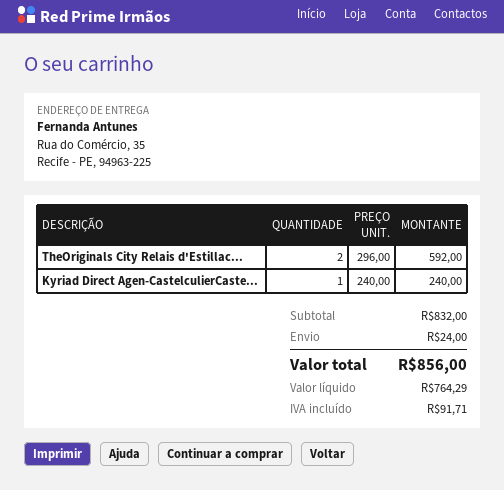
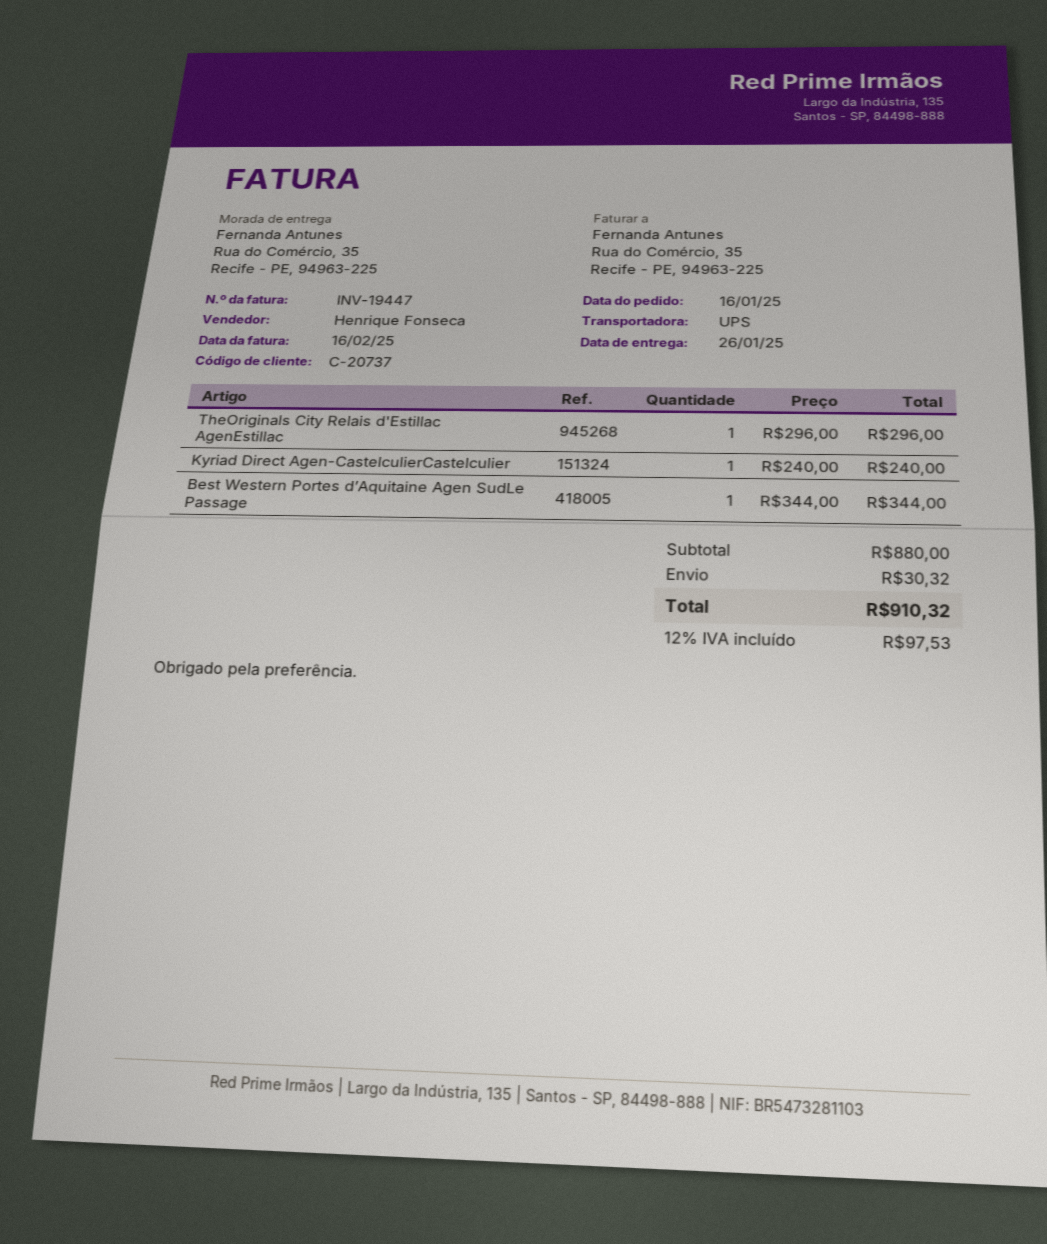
TheOriginals City Relais d'Estillac...: 2 x 296.00 = 592.00 -> 1 x 296.00 = 296.00
Best Western Portes d’Aquitaine Agen SudLe Passage: none -> 1 x 344.00 = 344.00
subtotal: 832.00 -> 880.00
shipping: 24.00 -> 30.32
tax: 91.71 -> 97.53
total: 856.00 -> 910.32

